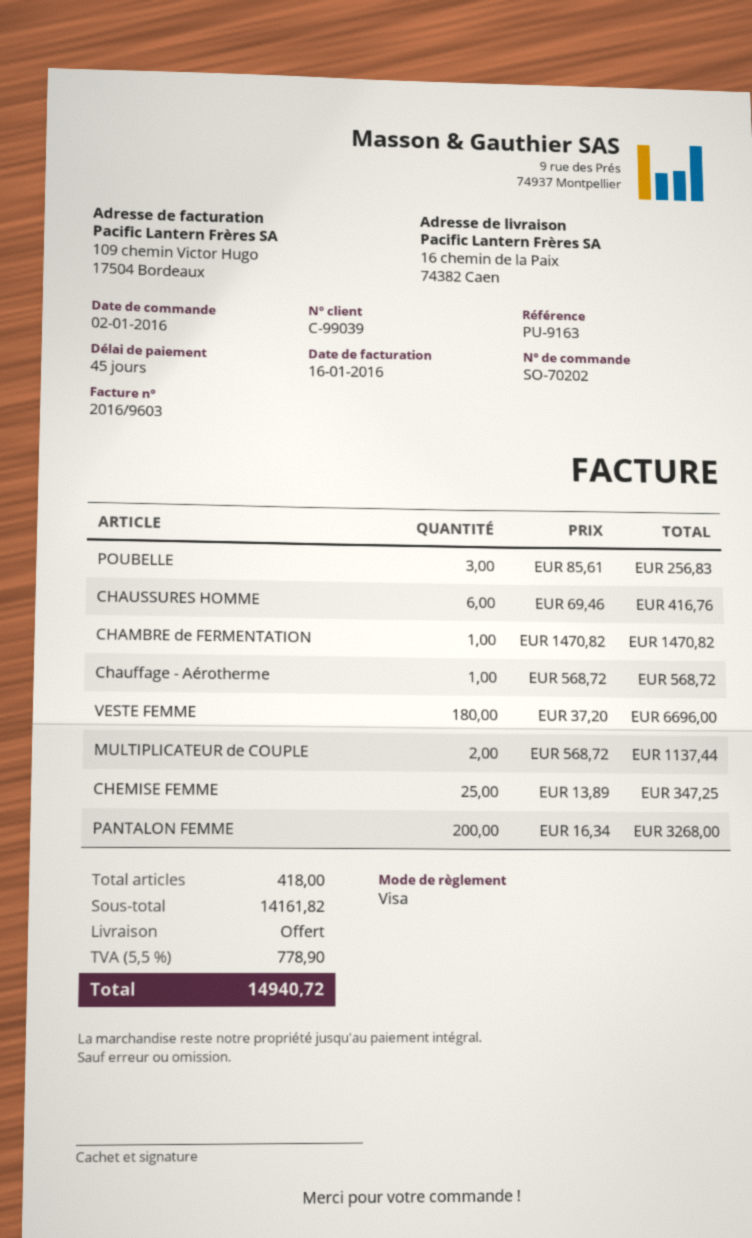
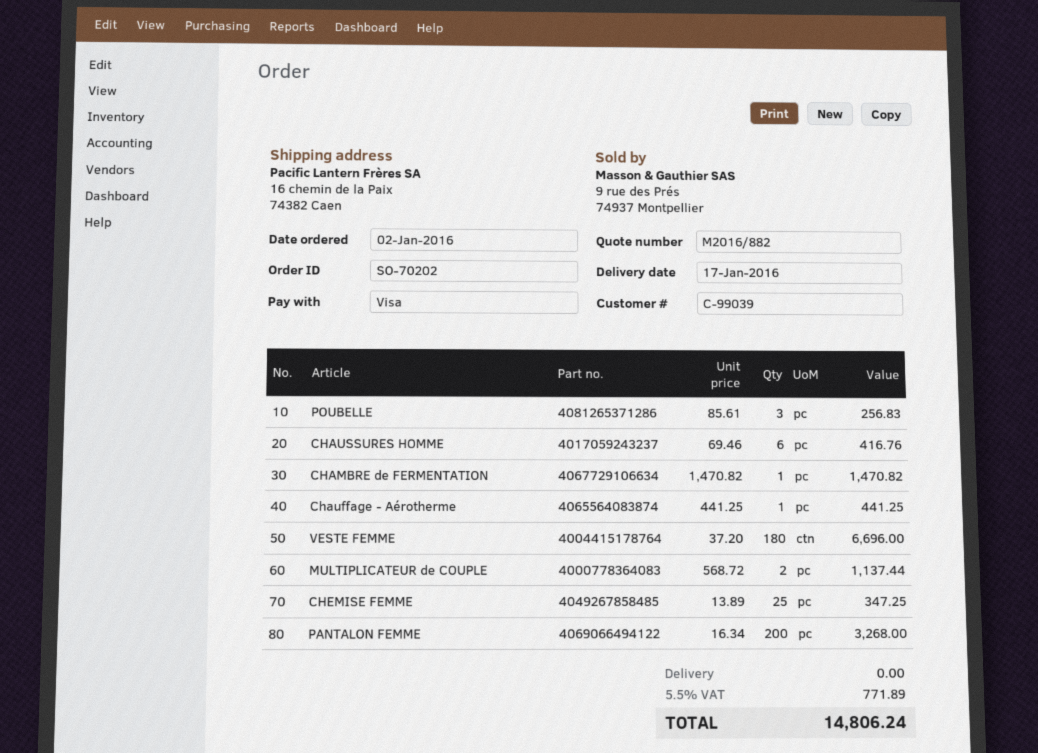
Chauffage - Aérotherme: 1 x 568.72 = 568.72 -> 1 x 441.25 = 441.25
tax: 5.5% = 778.90 -> 5.5% = 771.89
total: 14940.72 -> 14806.24

